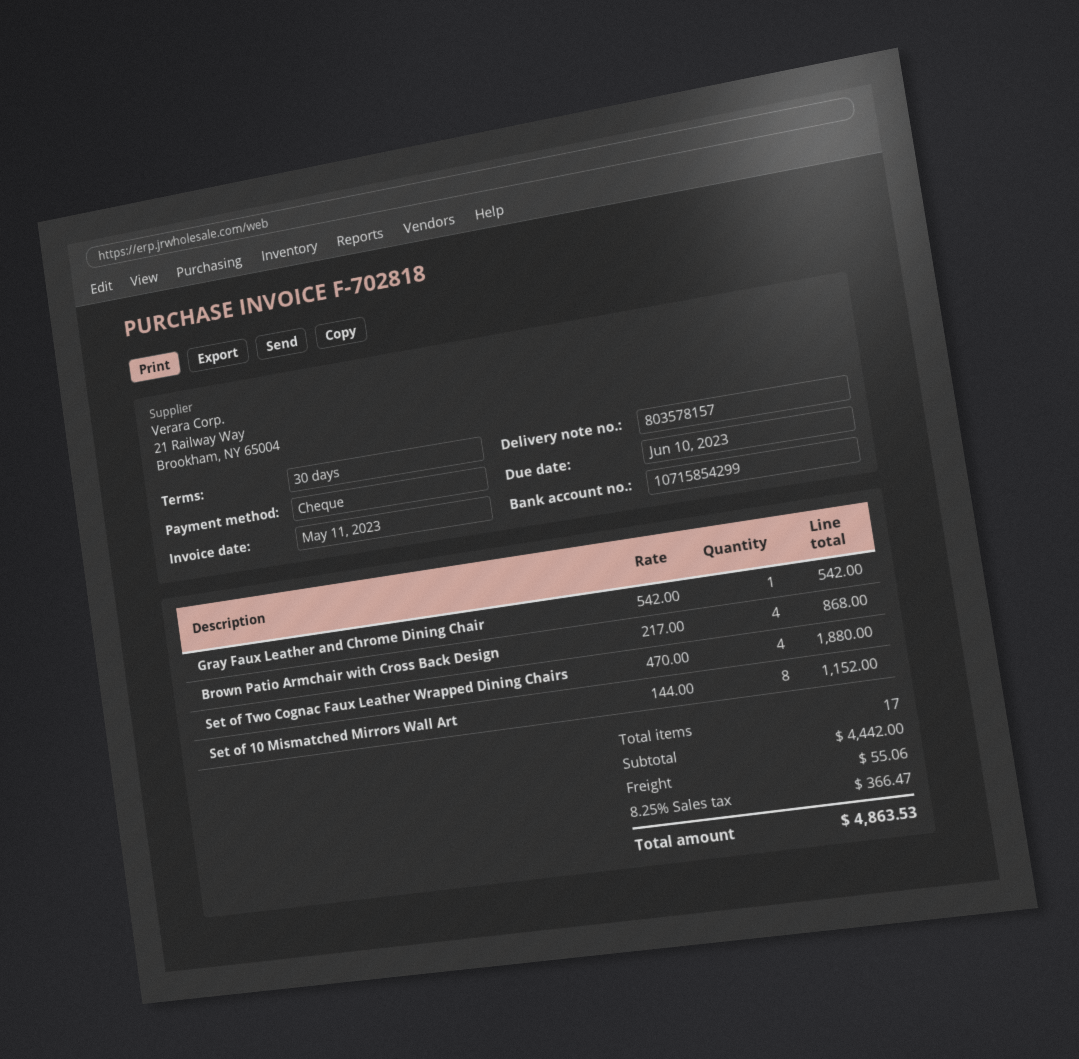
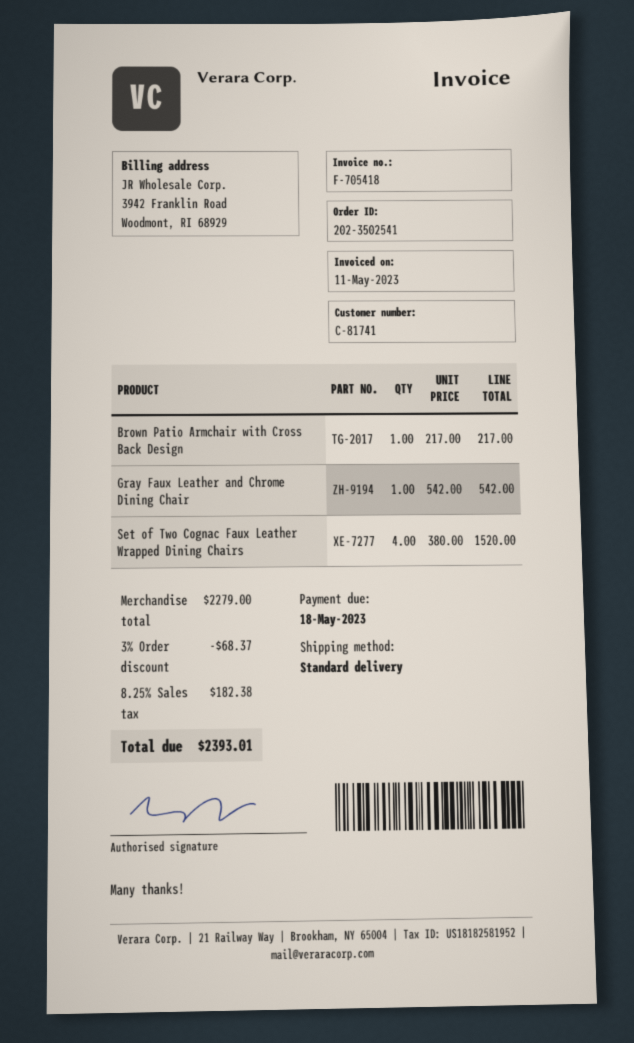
invoice number: F-702818 -> F-705418
due date: 2023-06-10 -> 2023-05-18
Brown Patio Armchair with Cross Back Design: 4 x 217.00 = 868.00 -> 1 x 217.00 = 217.00
Set of Two Cognac Faux Leather Wrapped Dining Chairs: 4 x 470.00 = 1880.00 -> 4 x 380.00 = 1520.00
Set of 10 Mismatched Mirrors Wall Art: 8 x 144.00 = 1152.00 -> none
subtotal: 4442.00 -> 2279.00
discount: none -> 3% = 68.37
shipping: 55.06 -> none
tax: 8.25% = 366.47 -> 8.25% = 182.38
total: 4863.53 -> 2393.01

